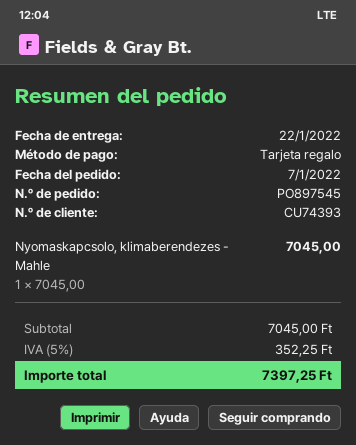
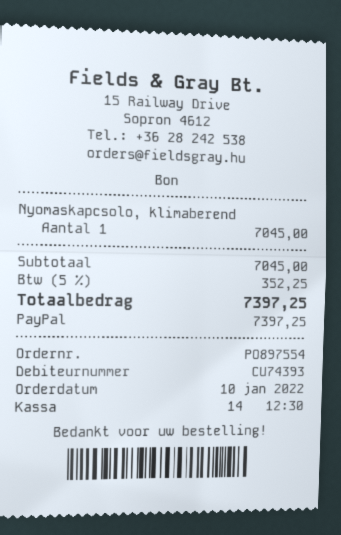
order number: PO897545 -> PO897554
order date: 2022-01-07 -> 2022-01-10
payment method: gift card -> PayPal

